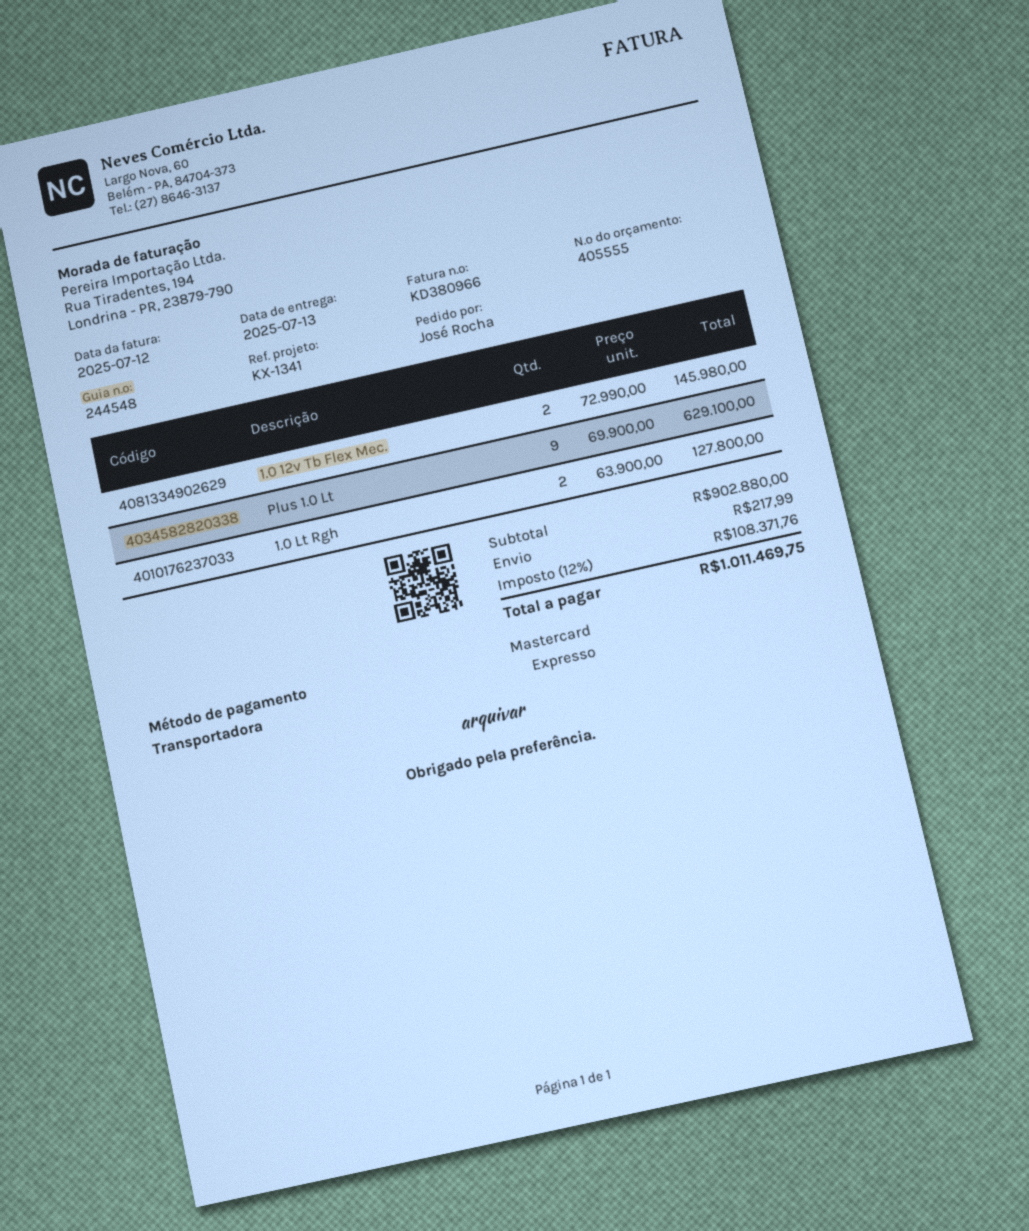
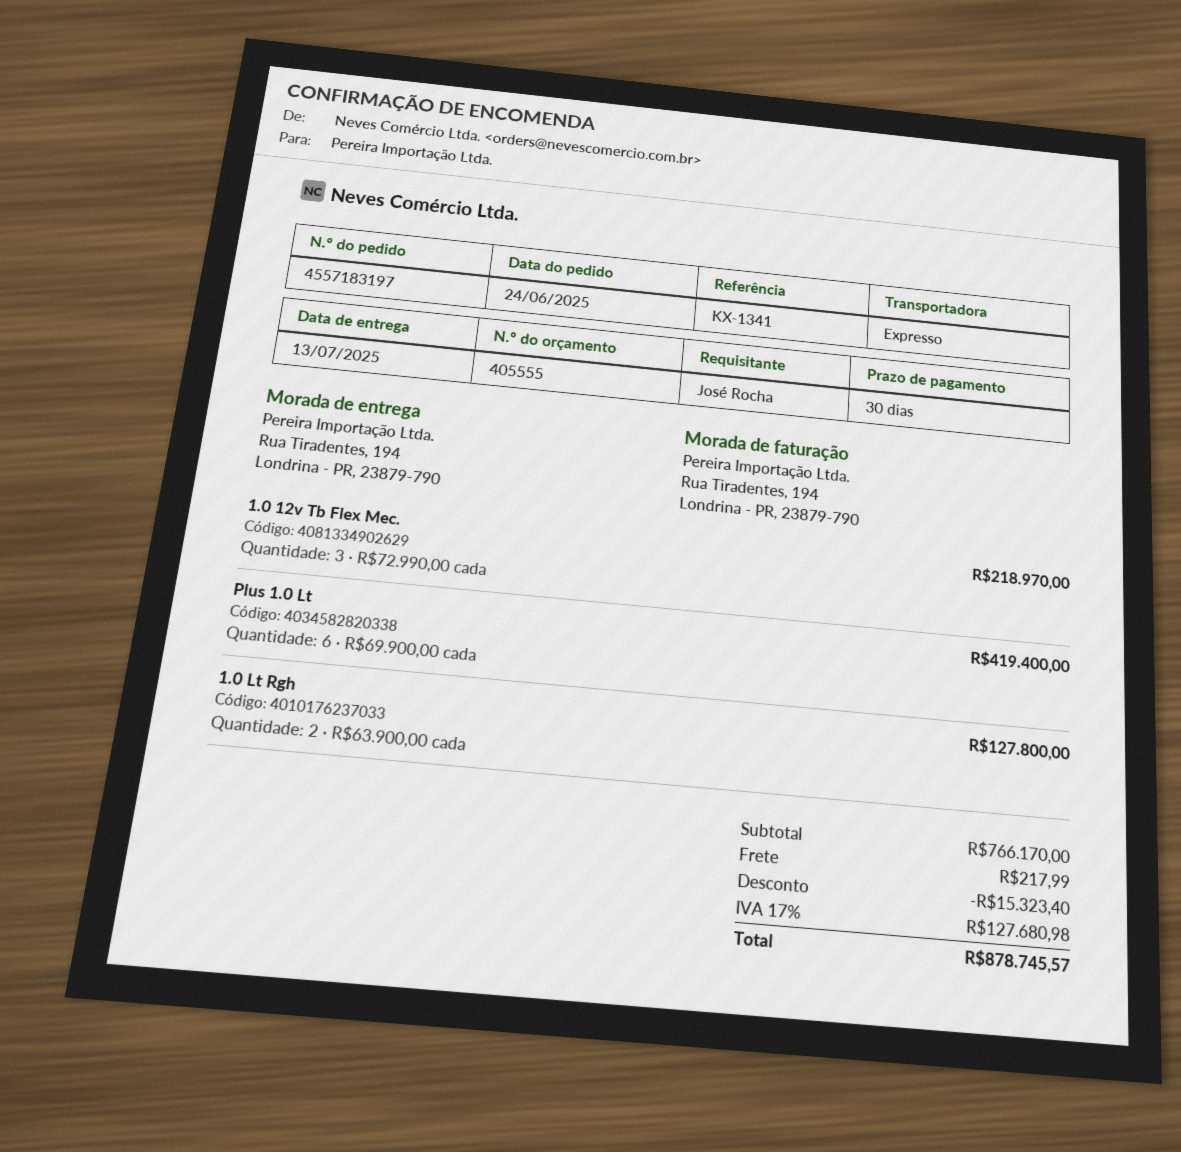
1.0 12v Tb Flex Mec.: 2 x 72990.00 = 145980.00 -> 3 x 72990.00 = 218970.00
Plus 1.0 Lt: 9 x 69900.00 = 629100.00 -> 6 x 69900.00 = 419400.00
subtotal: 902880.00 -> 766170.00
discount: none -> 15323.40
tax: 12% = 108371.76 -> 17% = 127680.98
total: 1011469.75 -> 878745.57

